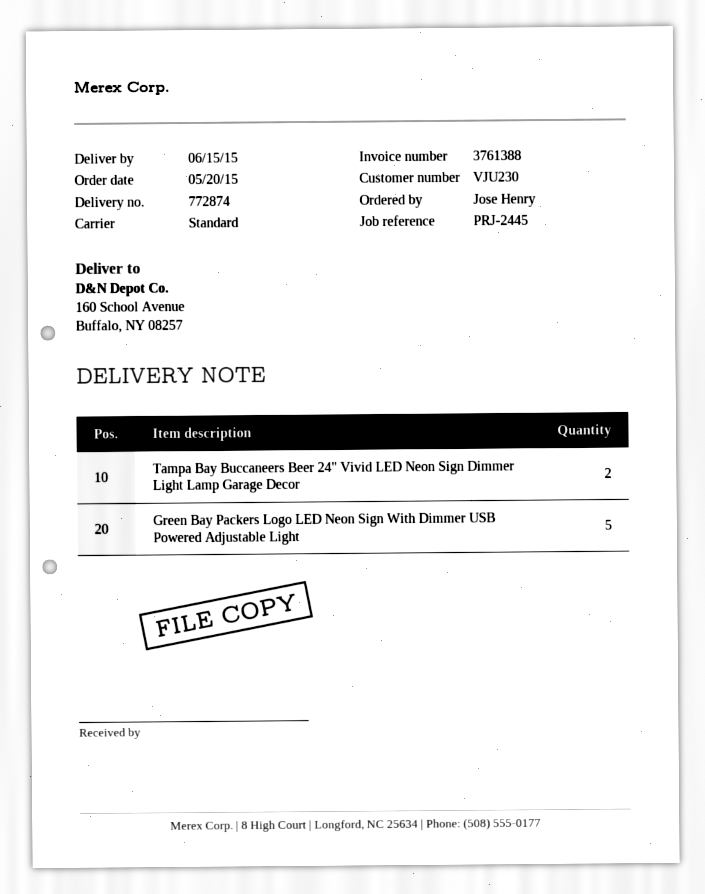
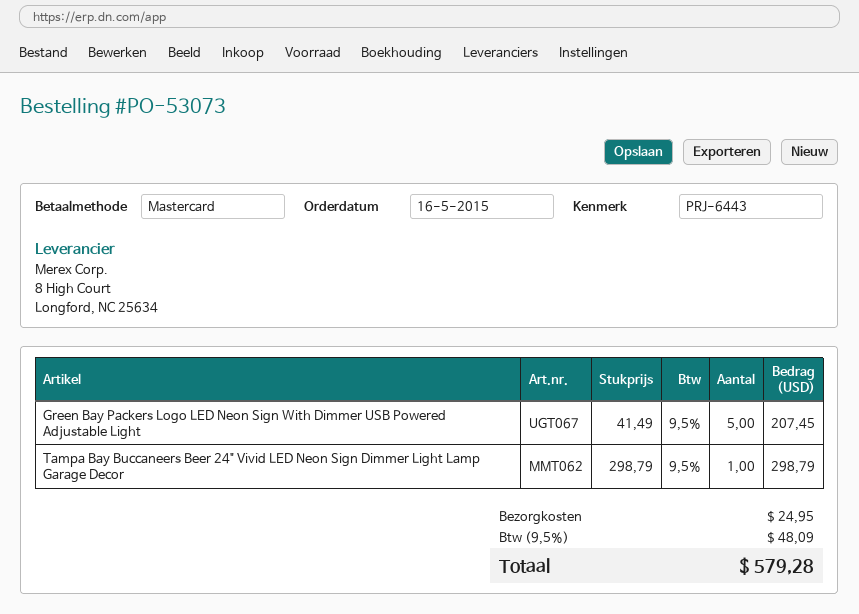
order date: 2015-05-20 -> 2015-05-16
reference: PRJ-2445 -> PRJ-6443
Tampa Bay Buccaneers Beer 24" Vivid LED Neon Sign Dimmer Light Lamp Garage Decor: 2 -> 1

